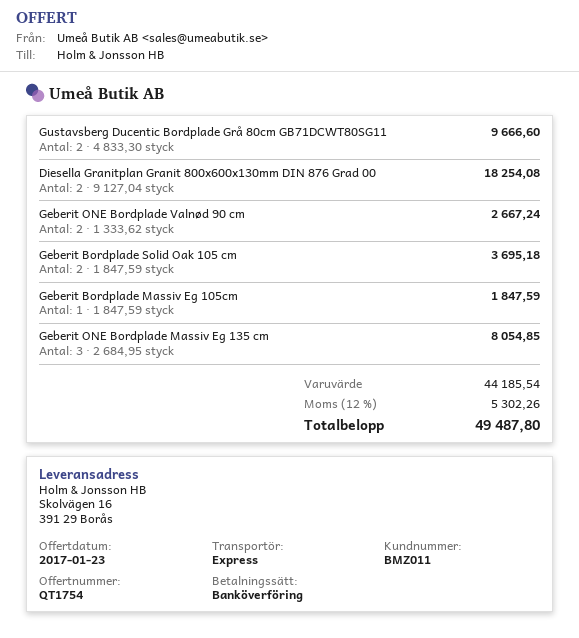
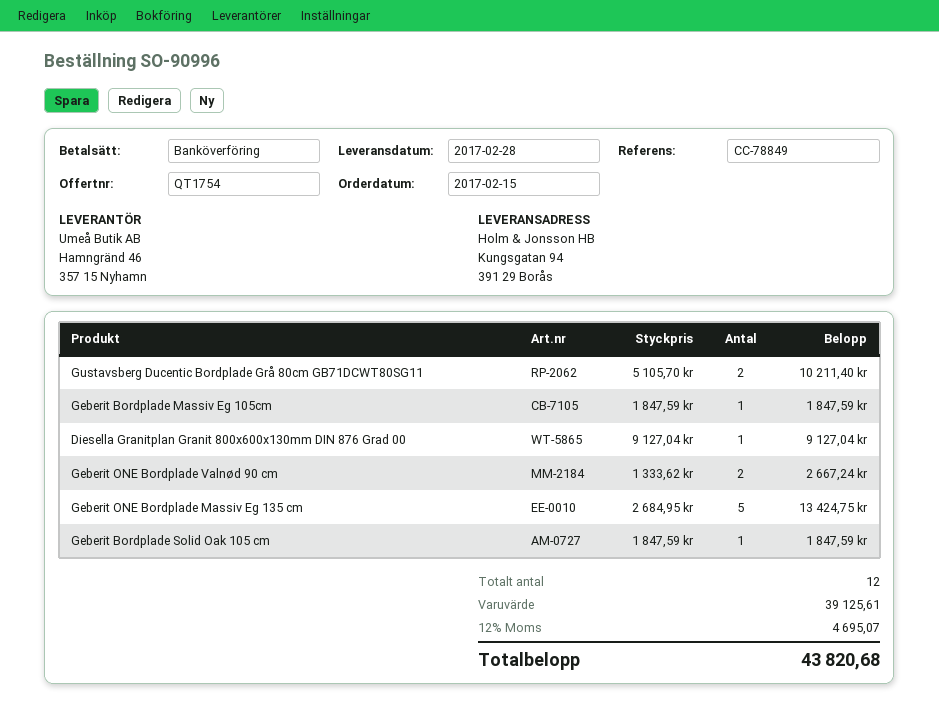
ship to: Skolvägen 16, 391 29 Borås -> Kungsgatan 94, 391 29 Borås
Gustavsberg Ducentic Bordplade Grå 80cm GB71DCWT80SG11: 2 x 4833.30 = 9666.60 -> 2 x 5105.70 = 10211.40
Diesella Granitplan Granit 800x600x130mm DIN 876 Grad 00: 2 x 9127.04 = 18254.08 -> 1 x 9127.04 = 9127.04
Geberit Bordplade Solid Oak 105 cm: 2 x 1847.59 = 3695.18 -> 1 x 1847.59 = 1847.59
Geberit ONE Bordplade Massiv Eg 135 cm: 3 x 2684.95 = 8054.85 -> 5 x 2684.95 = 13424.75
subtotal: 44185.54 -> 39125.61
tax: 12% = 5302.26 -> 12% = 4695.07
total: 49487.80 -> 43820.68

